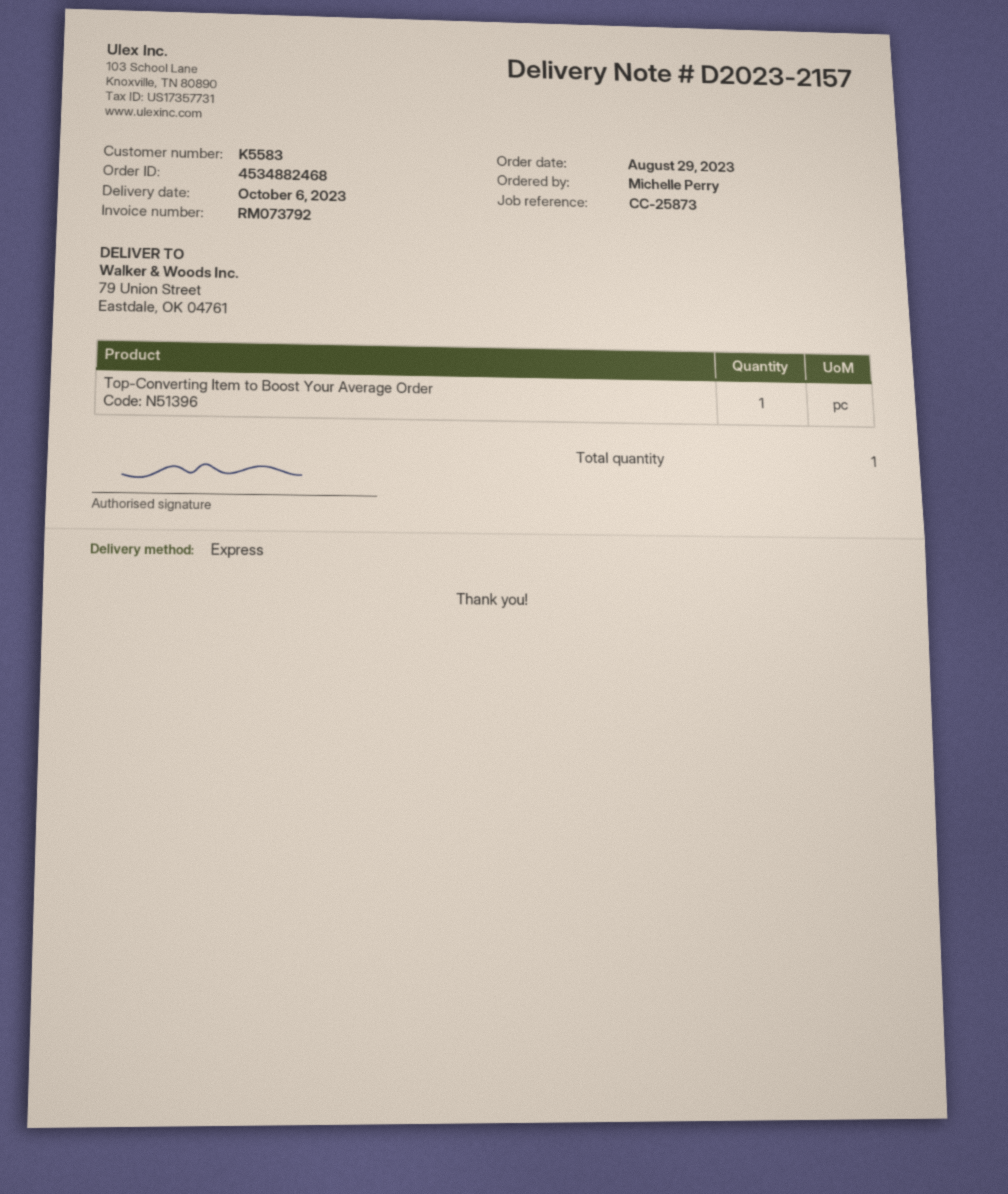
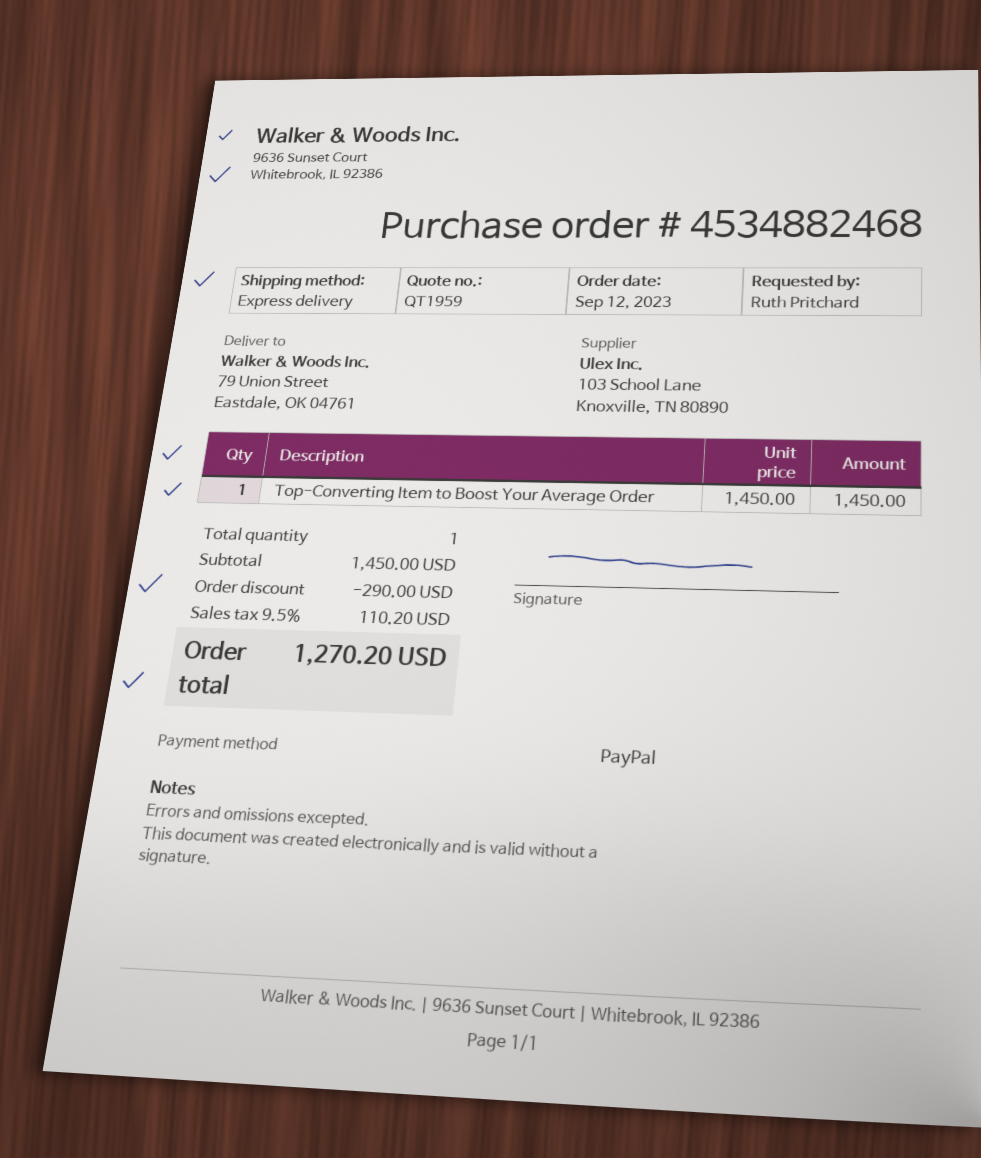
order date: 2023-08-29 -> 2023-09-12
ordered by: Michelle Perry -> Ruth Pritchard

